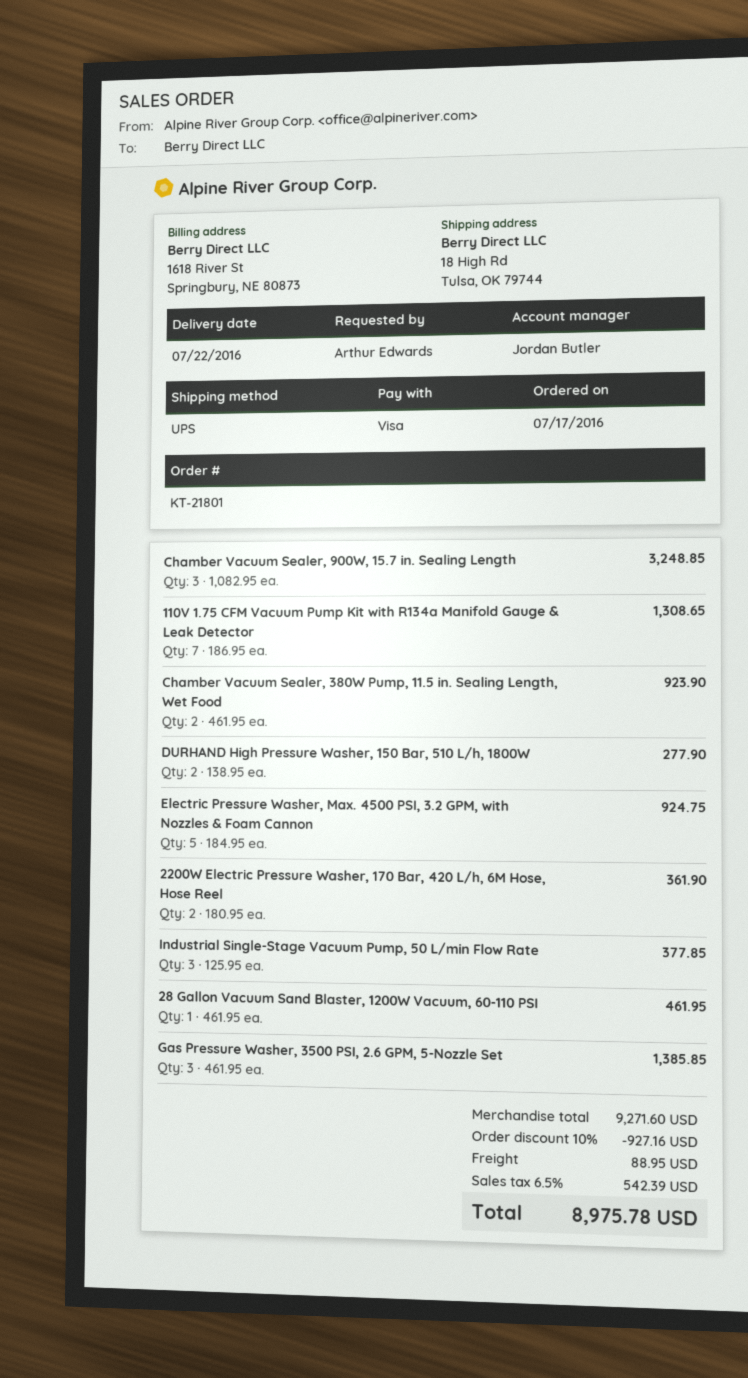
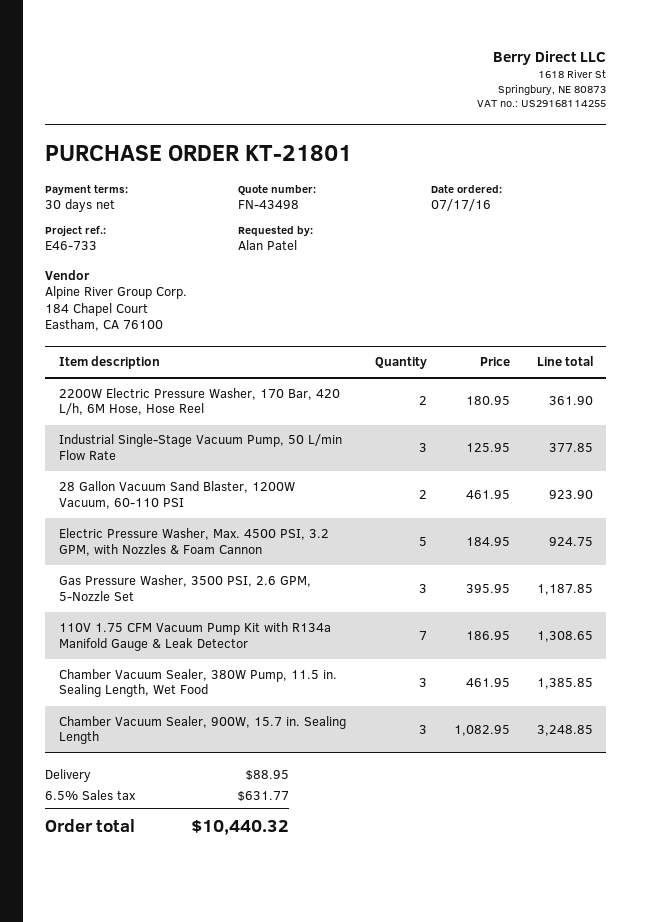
ordered by: Arthur Edwards -> Alan Patel
Chamber Vacuum Sealer, 380W Pump, 11.5 in. Sealing Length, Wet Food: 2 x 461.95 = 923.90 -> 3 x 461.95 = 1385.85
DURHAND High Pressure Washer, 150 Bar, 510 L/h, 1800W: 2 x 138.95 = 277.90 -> none
28 Gallon Vacuum Sand Blaster, 1200W Vacuum, 60-110 PSI: 1 x 461.95 = 461.95 -> 2 x 461.95 = 923.90
Gas Pressure Washer, 3500 PSI, 2.6 GPM, 5-Nozzle Set: 3 x 461.95 = 1385.85 -> 3 x 395.95 = 1187.85
discount: 10% = 927.16 -> none
tax: 6.5% = 542.39 -> 6.5% = 631.77
total: 8975.78 -> 10440.32

